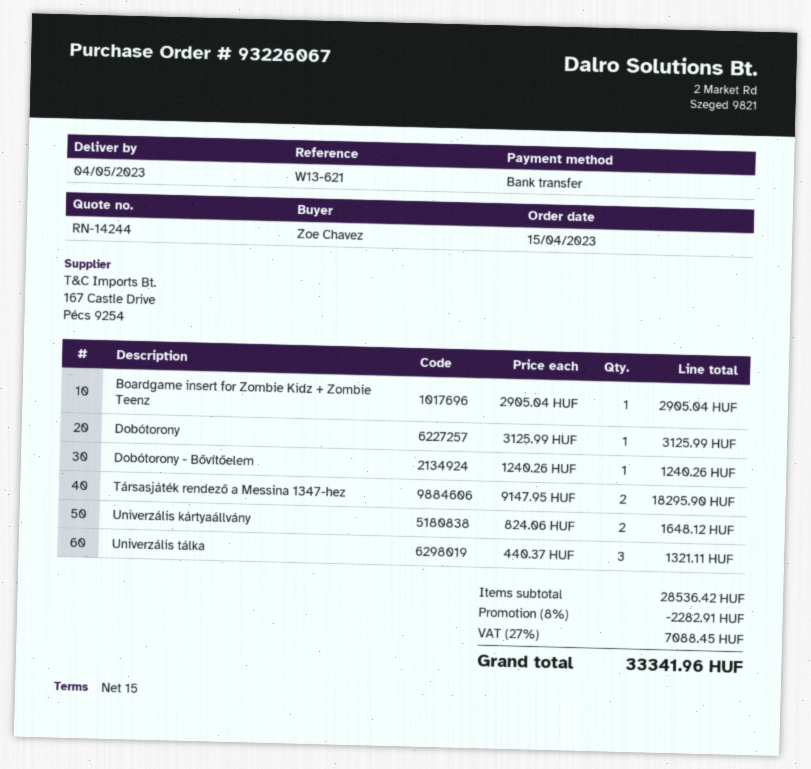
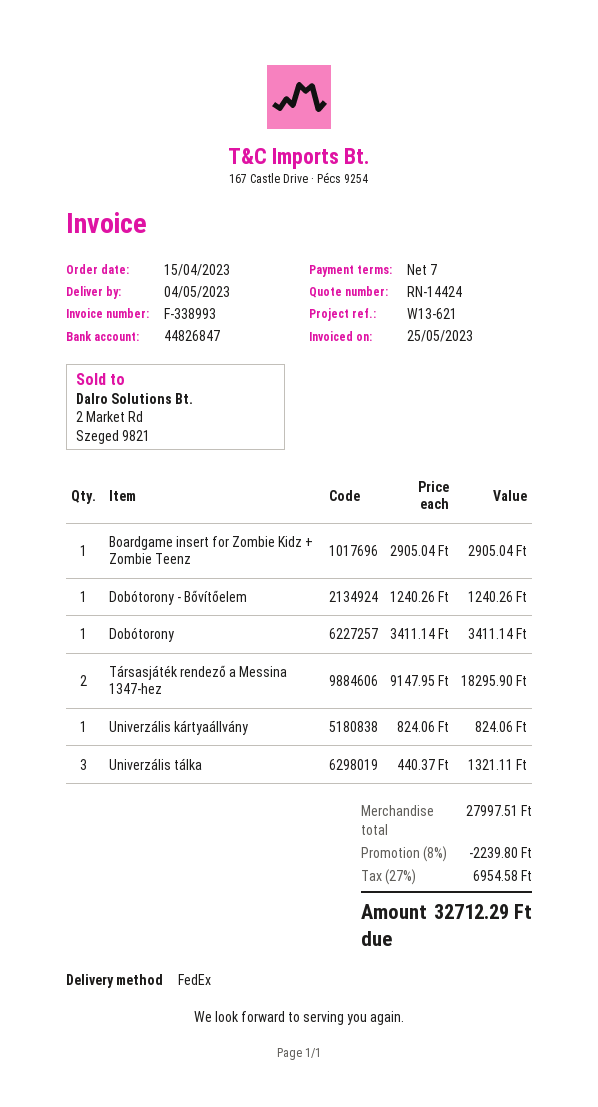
quote number: RN-14244 -> RN-14424
payment terms: 15 days -> 7 days
Dobótorony: 1 x 3125.99 = 3125.99 -> 1 x 3411.14 = 3411.14
Univerzális kártyaállvány: 2 x 824.06 = 1648.12 -> 1 x 824.06 = 824.06
subtotal: 28536.42 -> 27997.51
discount: 8% = 2282.91 -> 8% = 2239.80
tax: 27% = 7088.45 -> 27% = 6954.58
total: 33341.96 -> 32712.29

